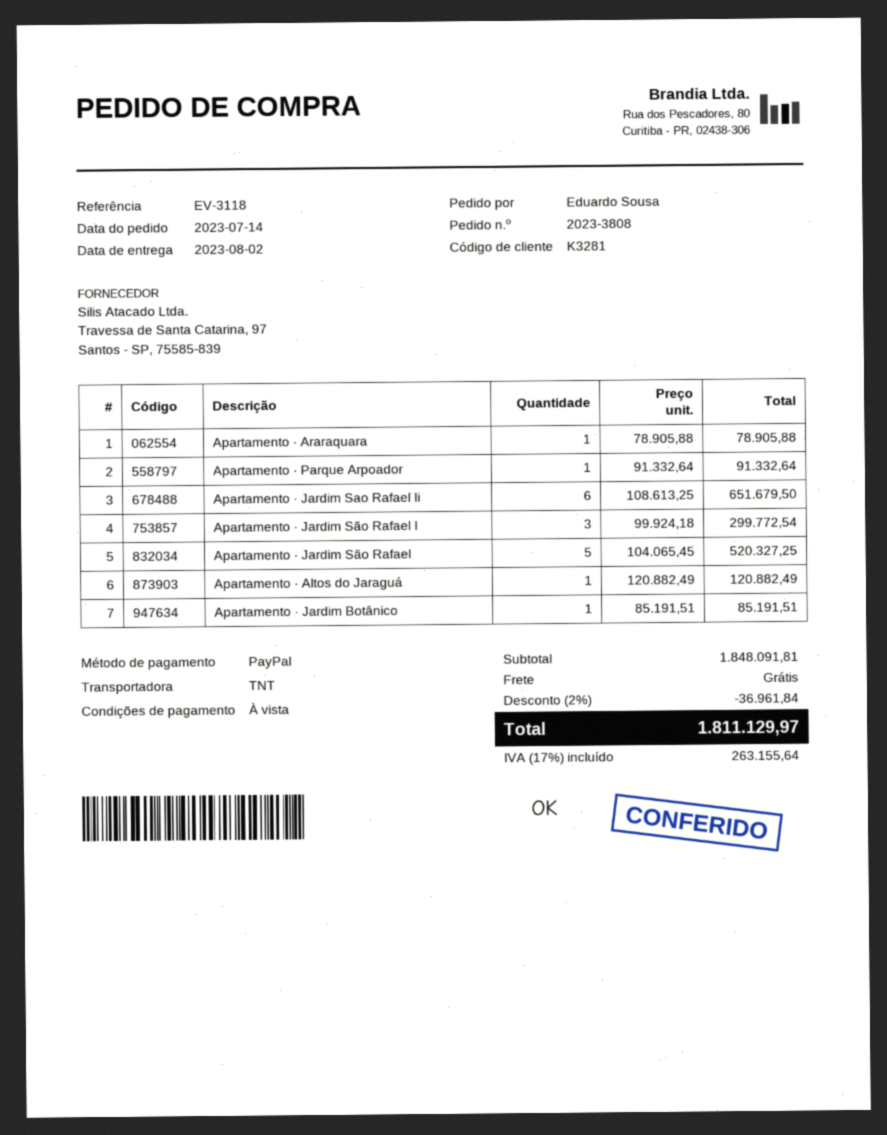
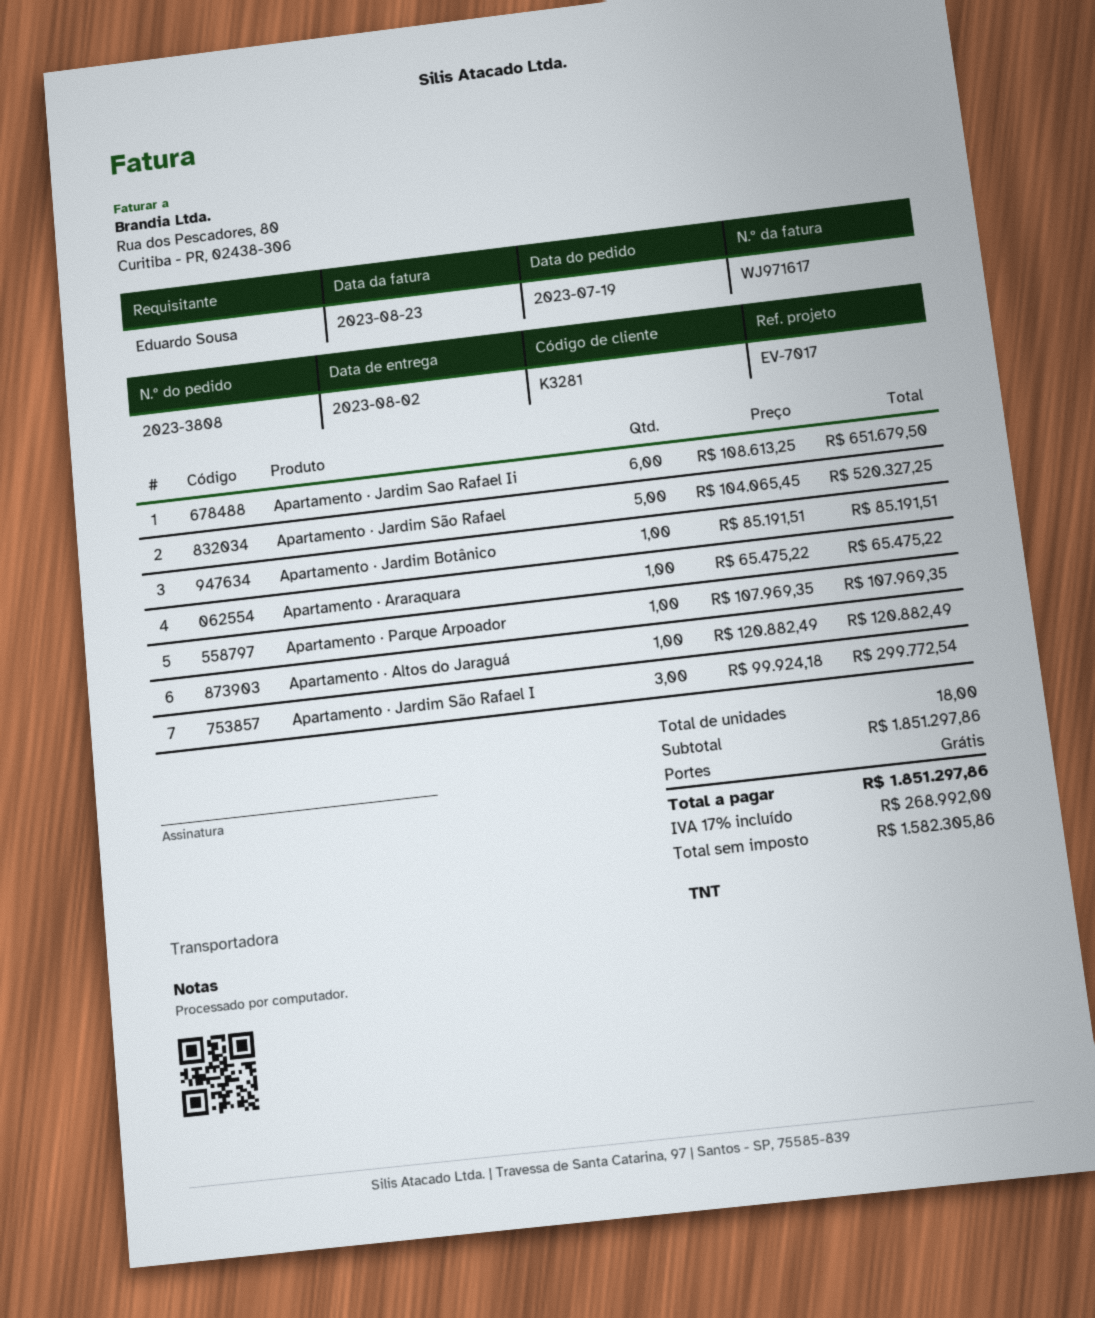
order date: 2023-07-14 -> 2023-07-19
reference: EV-3118 -> EV-7017
Apartamento · Araraquara: 1 x 78905.88 = 78905.88 -> 1 x 65475.22 = 65475.22
Apartamento · Parque Arpoador: 1 x 91332.64 = 91332.64 -> 1 x 107969.35 = 107969.35
subtotal: 1848091.81 -> 1851297.86
discount: 2% = 36961.84 -> none
tax: 17% = 263155.64 -> 17% = 268992.00
total: 1811129.97 -> 1851297.86

